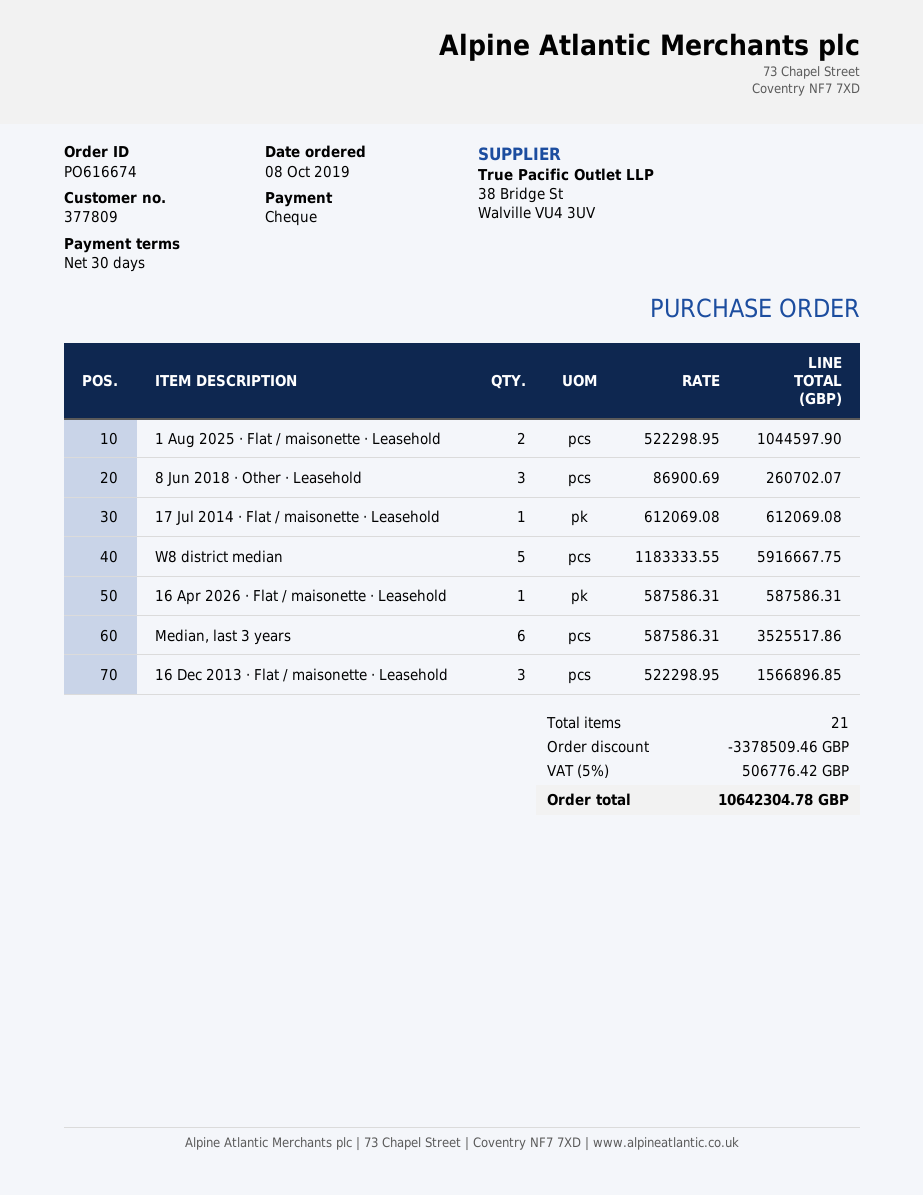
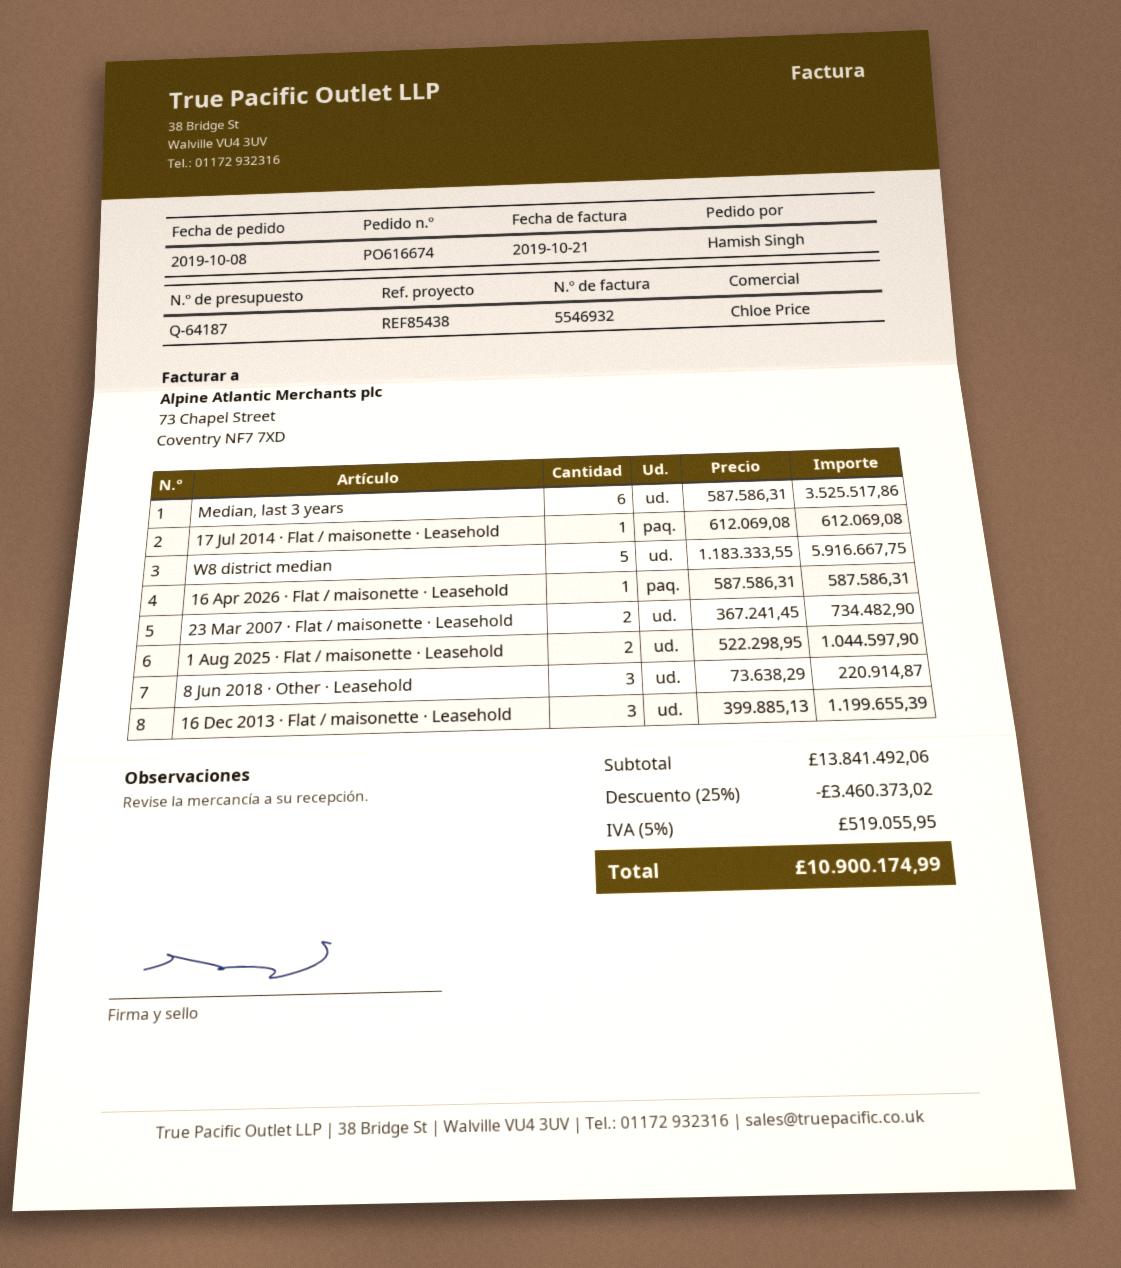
8 Jun 2018 · Other · Leasehold: 3 x 86900.69 = 260702.07 -> 3 x 73638.29 = 220914.87
16 Dec 2013 · Flat / maisonette · Leasehold: 3 x 522298.95 = 1566896.85 -> 3 x 399885.13 = 1199655.39
23 Mar 2007 · Flat / maisonette · Leasehold: none -> 2 x 367241.45 = 734482.90
discount: 3378509.46 -> 3460373.02
tax: 5% = 506776.42 -> 5% = 519055.95
total: 10642304.78 -> 10900174.99

